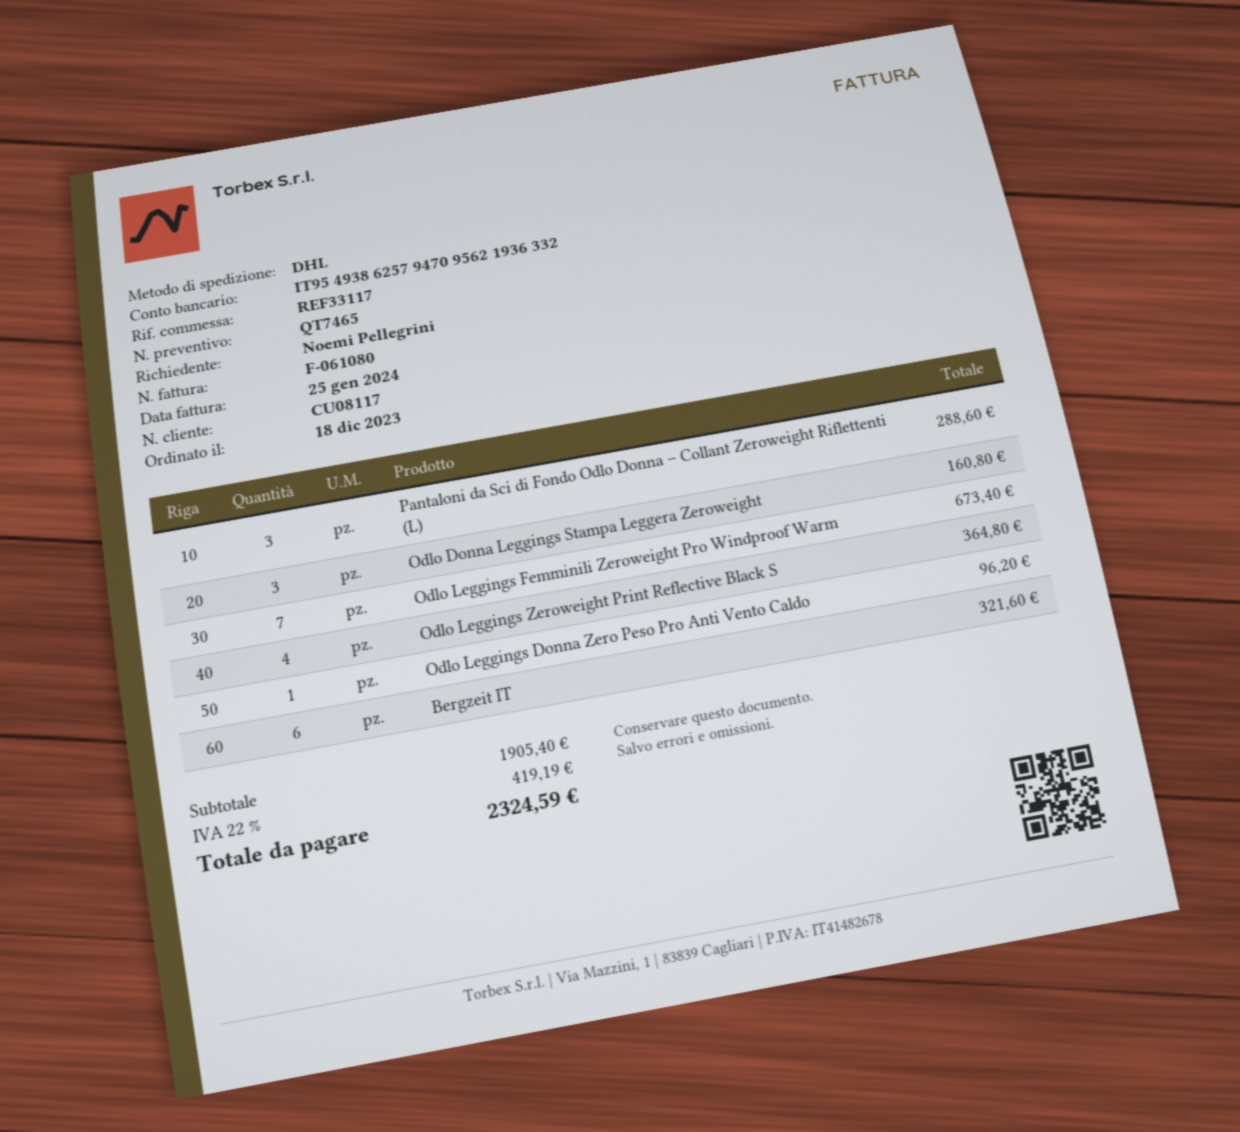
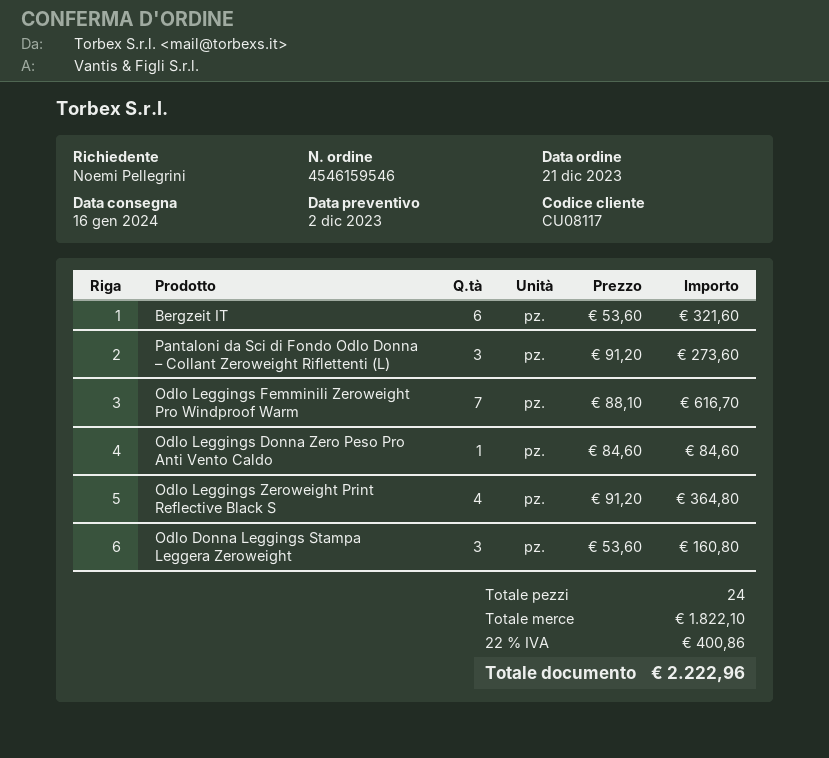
order date: 2023-12-18 -> 2023-12-21
Pantaloni da Sci di Fondo Odlo Donna – Collant Zeroweight Riflettenti (L): 3 for 288.60 -> 3 for 273.60
Odlo Leggings Femminili Zeroweight Pro Windproof Warm: 7 for 673.40 -> 7 for 616.70
Odlo Leggings Donna Zero Peso Pro Anti Vento Caldo: 1 for 96.20 -> 1 for 84.60
subtotal: 1905.40 -> 1822.10
tax: 22% = 419.19 -> 22% = 400.86
total: 2324.59 -> 2222.96

